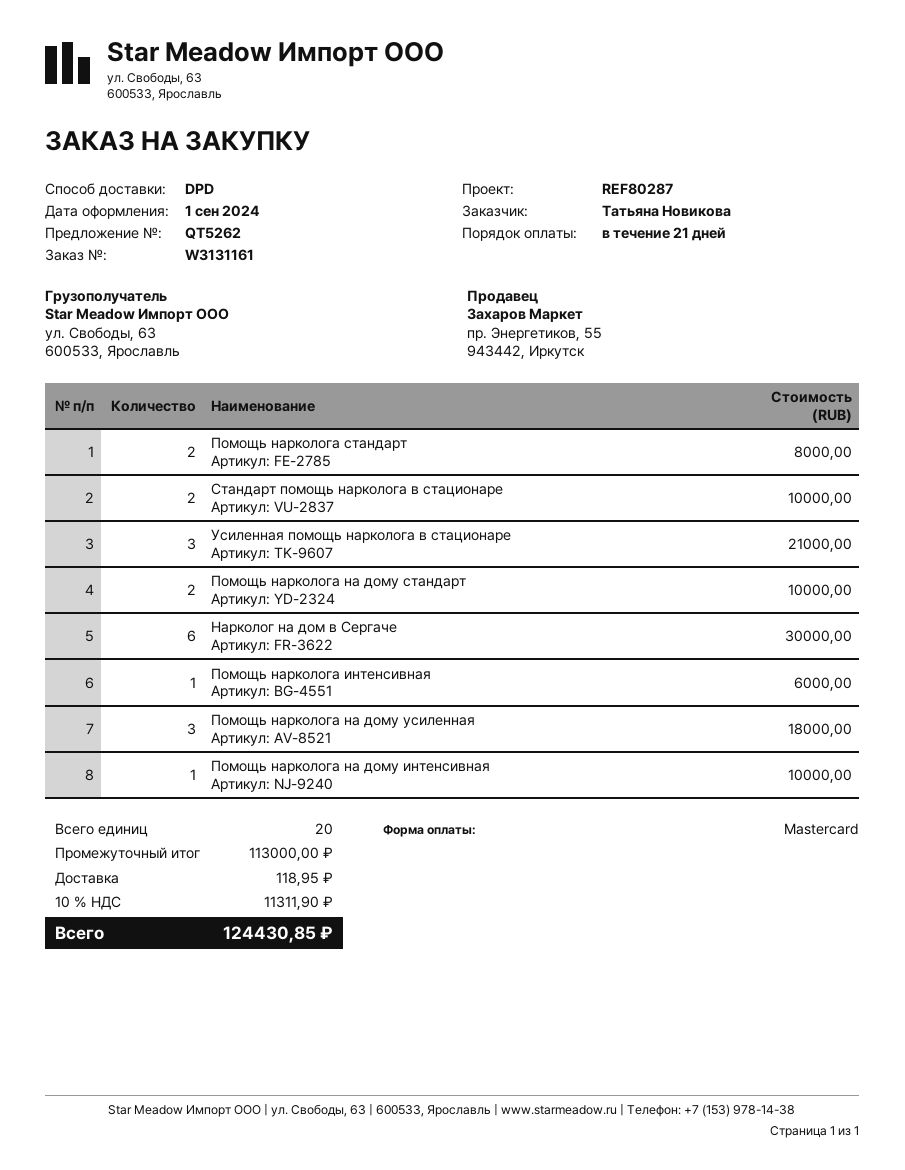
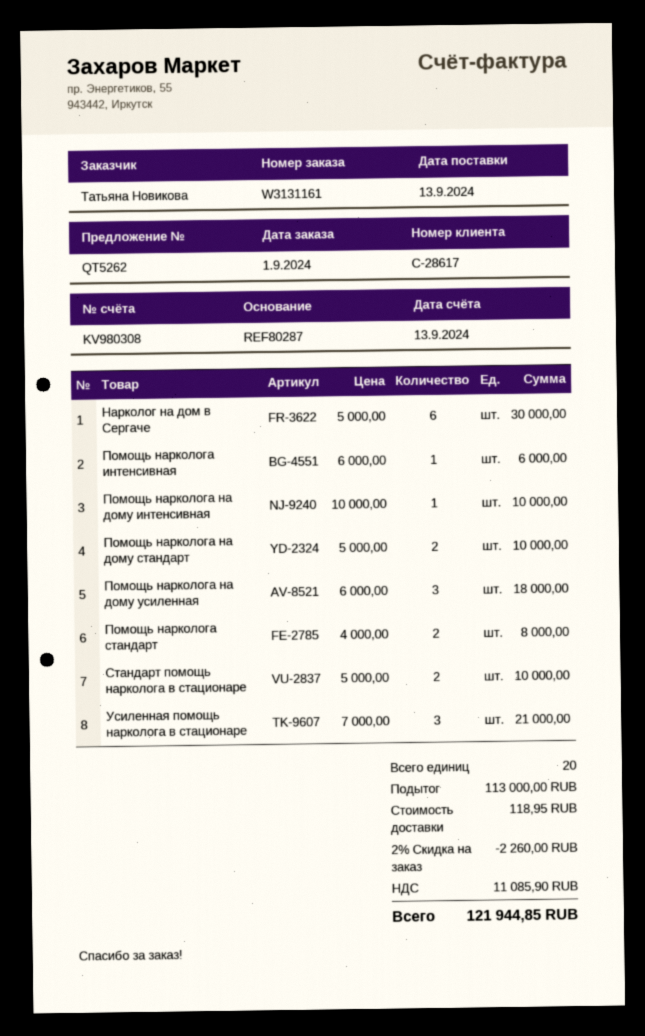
discount: none -> 2% = 2260.00
tax: 11311.90 -> 11085.90
total: 124430.85 -> 121944.85

